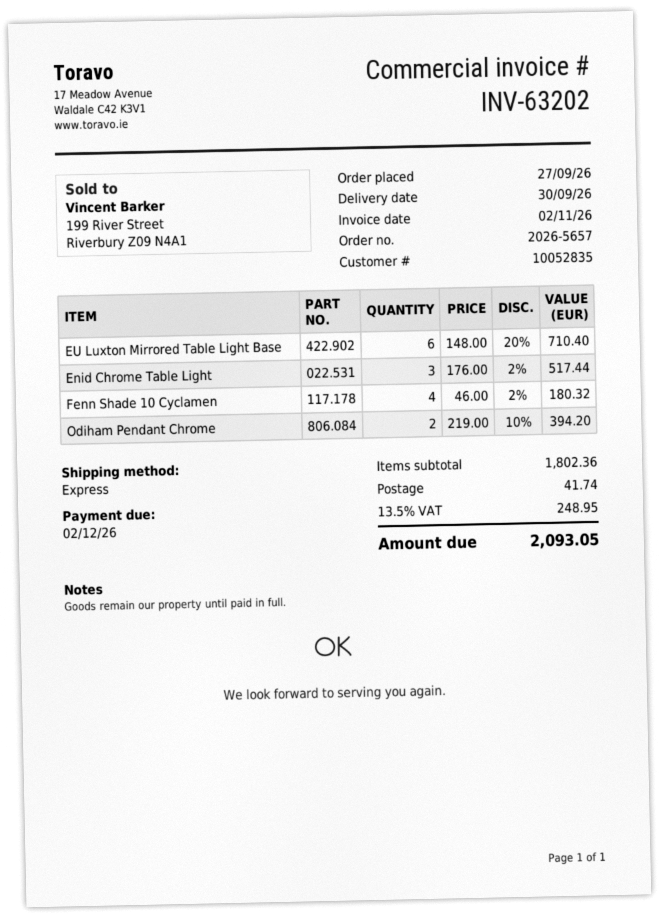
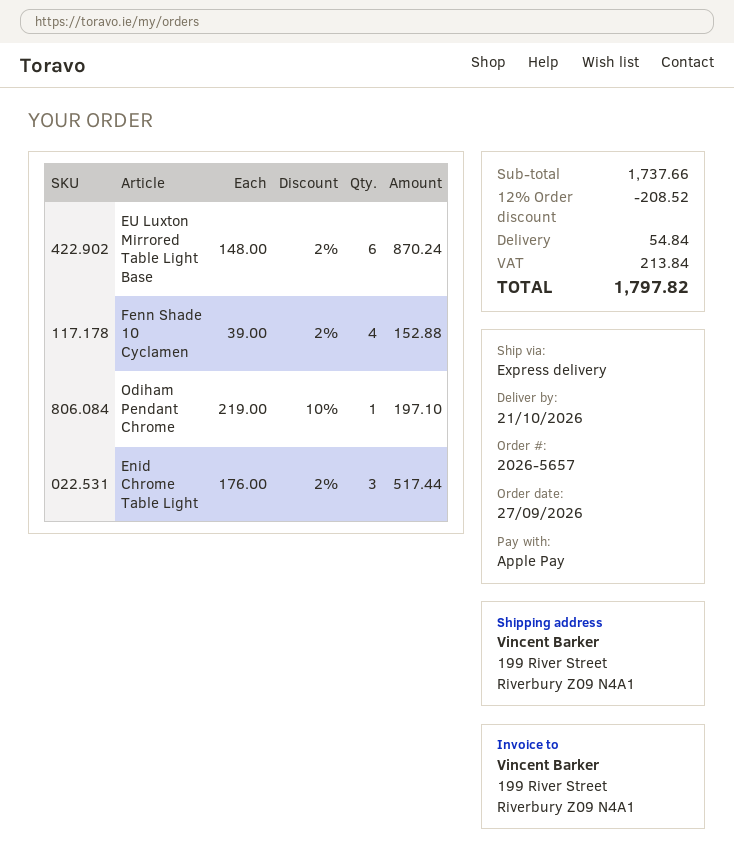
delivery date: 2026-09-30 -> 2026-10-21
EU Luxton Mirrored Table Light Base: 6 x 148.00 - 20% = 710.40 -> 6 x 148.00 - 2% = 870.24
Fenn Shade 10 Cyclamen: 4 x 46.00 - 2% = 180.32 -> 4 x 39.00 - 2% = 152.88
Odiham Pendant Chrome: 2 x 219.00 - 10% = 394.20 -> 1 x 219.00 - 10% = 197.10
subtotal: 1802.36 -> 1737.66
discount: none -> 12% = 208.52
shipping: 41.74 -> 54.84
tax: 248.95 -> 213.84
total: 2093.05 -> 1797.82

